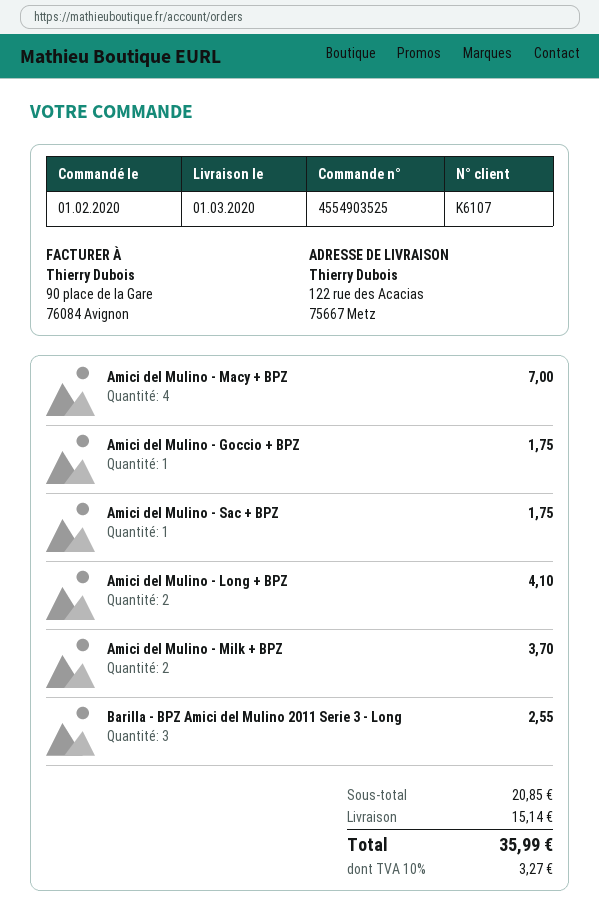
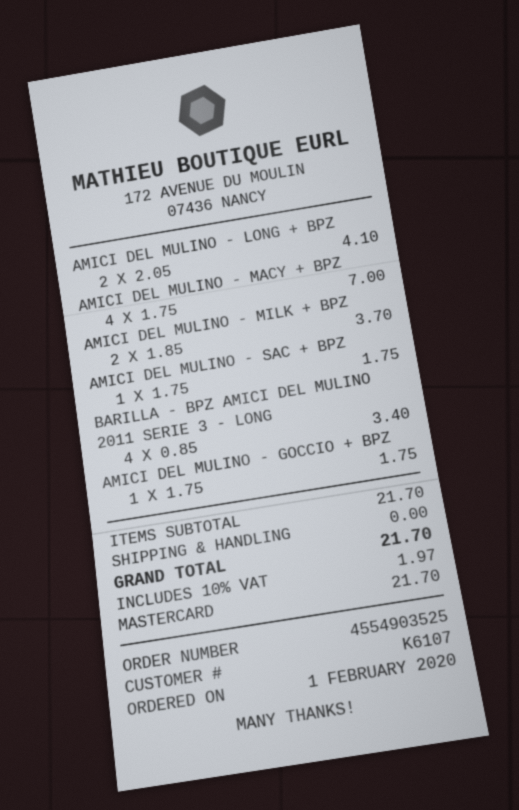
Barilla - BPZ Amici del Mulino 2011 Serie 3 - Long: 3 for 2.55 -> 4 for 3.40
subtotal: 20.85 -> 21.70
shipping: 15.14 -> 0.00
tax: 10% = 3.27 -> 10% = 1.97
total: 35.99 -> 21.70

